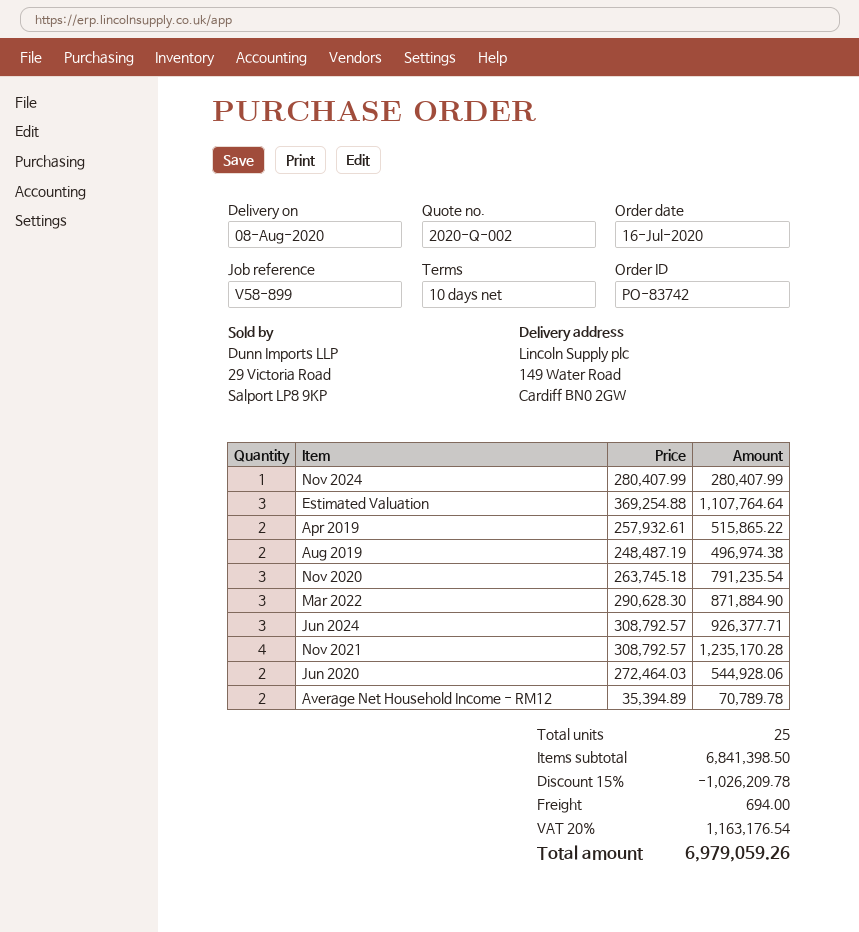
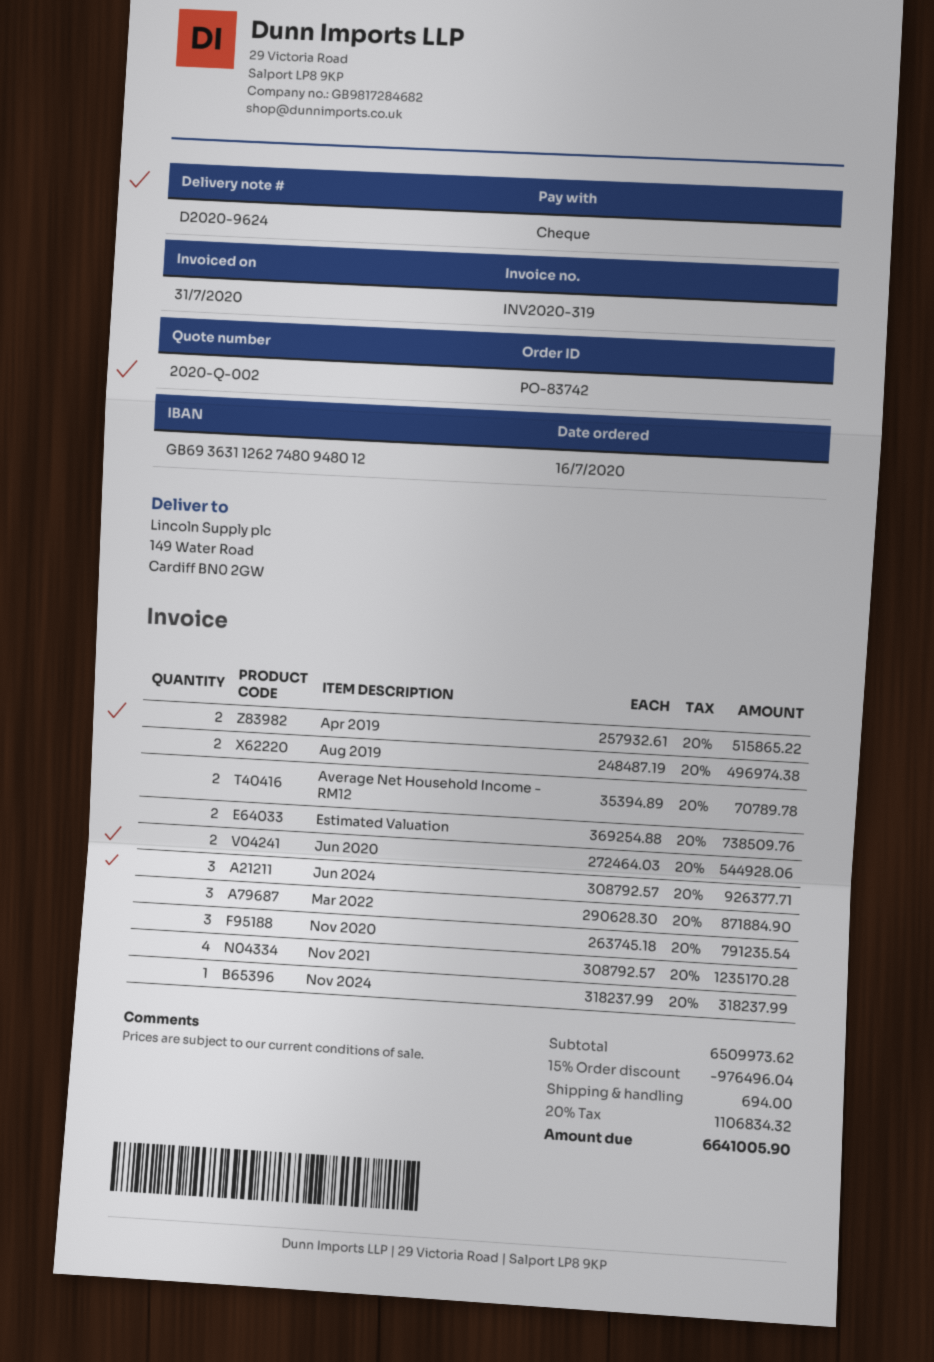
Nov 2024: 1 x 280407.99 = 280407.99 -> 1 x 318237.99 = 318237.99
Estimated Valuation: 3 x 369254.88 = 1107764.64 -> 2 x 369254.88 = 738509.76
subtotal: 6841398.50 -> 6509973.62
discount: 15% = 1026209.78 -> 15% = 976496.04
tax: 20% = 1163176.54 -> 20% = 1106834.32
total: 6979059.26 -> 6641005.90

